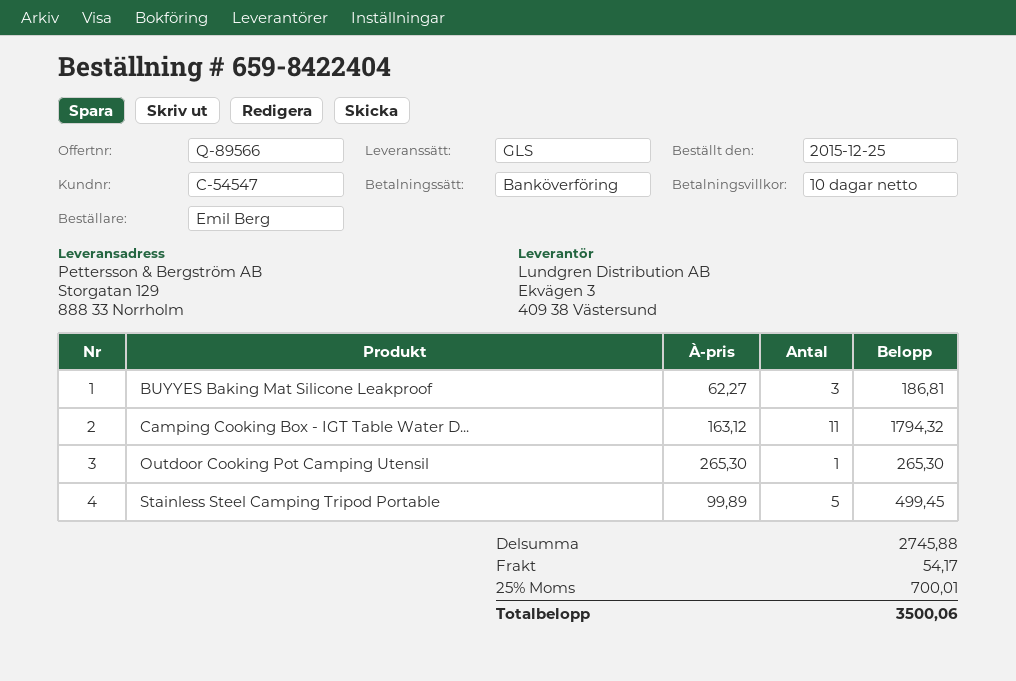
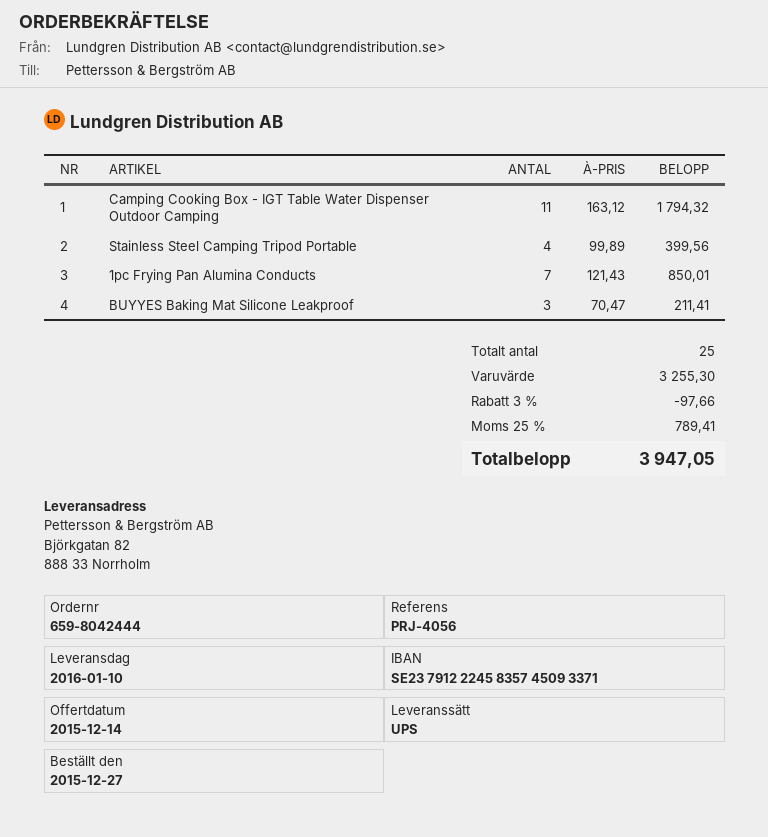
order number: 659-8422404 -> 659-8042444
order date: 2015-12-25 -> 2015-12-27
shipping method: GLS -> UPS
ship to: Storgatan 129, 888 33 Norrholm -> Björkgatan 82, 888 33 Norrholm
BUYYES Baking Mat Silicone Leakproof: 3 x 62.27 = 186.81 -> 3 x 70.47 = 211.41
Outdoor Cooking Pot Camping Utensil: 1 x 265.30 = 265.30 -> none
Stainless Steel Camping Tripod Portable: 5 x 99.89 = 499.45 -> 4 x 99.89 = 399.56
1pc Frying Pan Alumina Conducts: none -> 7 x 121.43 = 850.01
subtotal: 2745.88 -> 3255.30
discount: none -> 3% = 97.66
shipping: 54.17 -> none
tax: 25% = 700.01 -> 25% = 789.41
total: 3500.06 -> 3947.05

